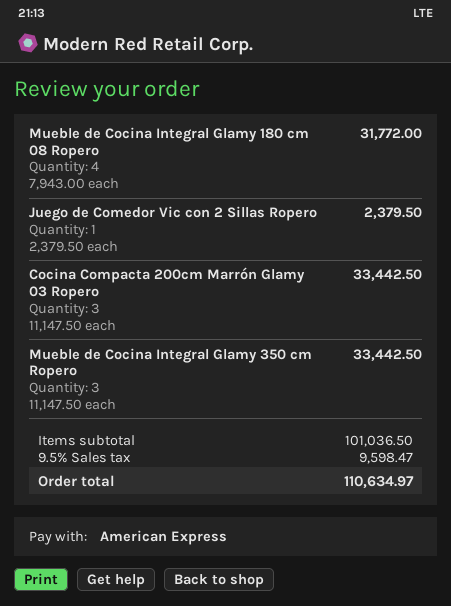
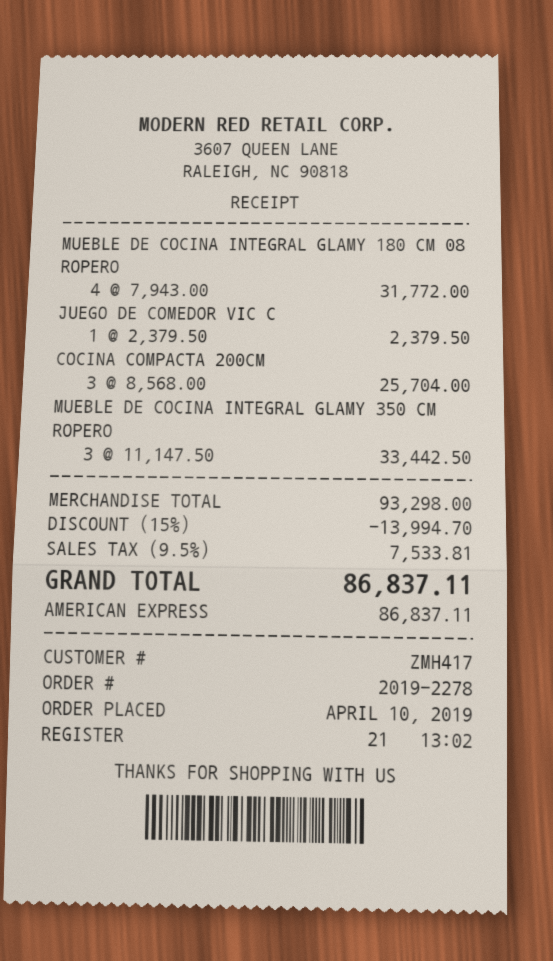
Cocina Compacta 200cm Marrón Glamy 03 Ropero: 3 x 11147.50 = 33442.50 -> 3 x 8568.00 = 25704.00
subtotal: 101036.50 -> 93298.00
discount: none -> 15% = 13994.70
tax: 9.5% = 9598.47 -> 9.5% = 7533.81
total: 110634.97 -> 86837.11

